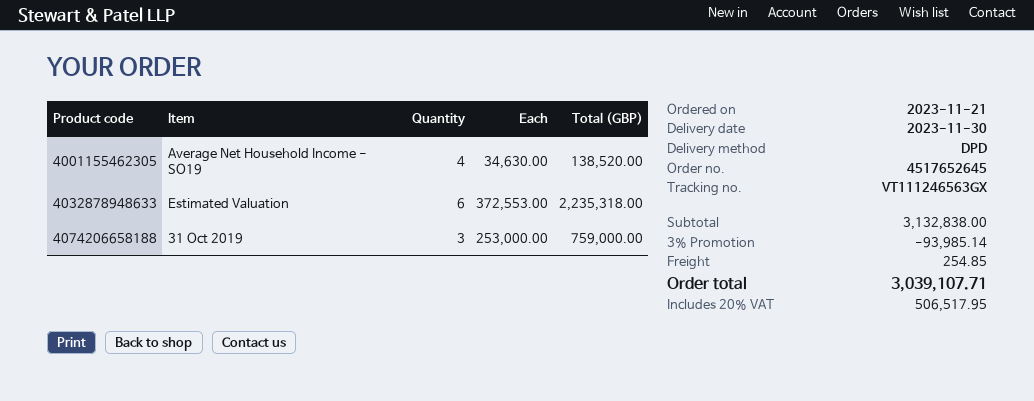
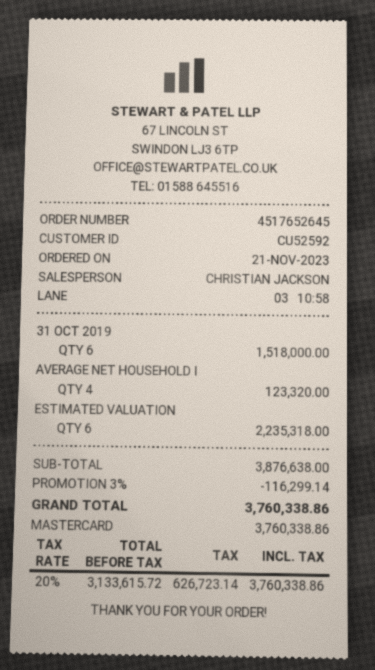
Average Net Household Income - SO19: 4 for 138520.00 -> 4 for 123320.00
31 Oct 2019: 3 for 759000.00 -> 6 for 1518000.00
subtotal: 3132838.00 -> 3876638.00
discount: 3% = 93985.14 -> 3% = 116299.14
shipping: 254.85 -> none
tax: 20% = 506517.95 -> 20% = 626723.14
total: 3039107.71 -> 3760338.86

